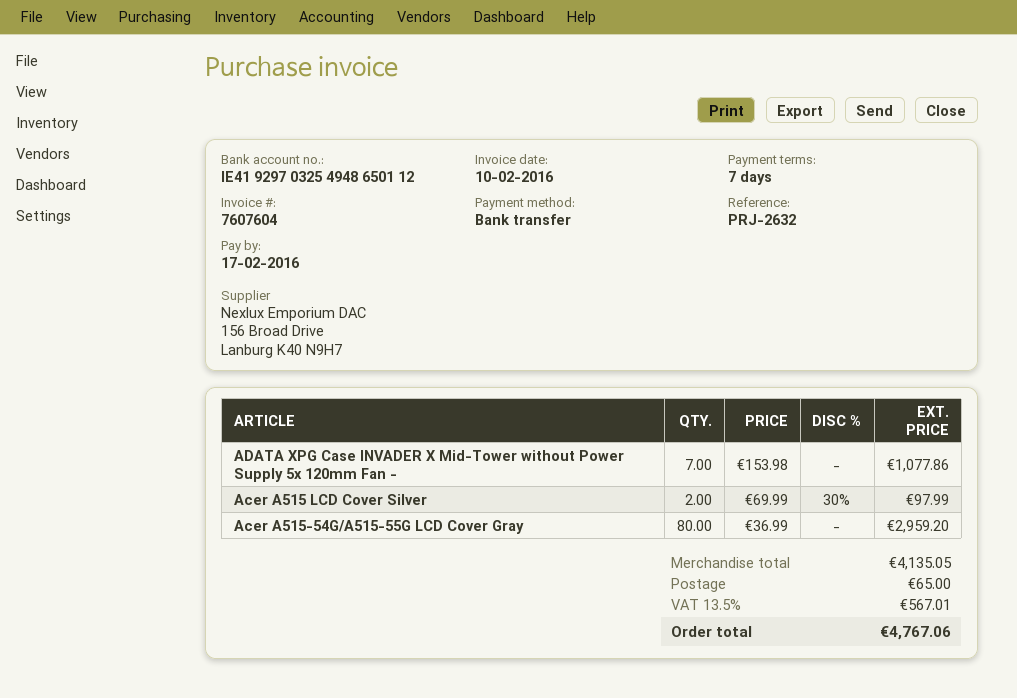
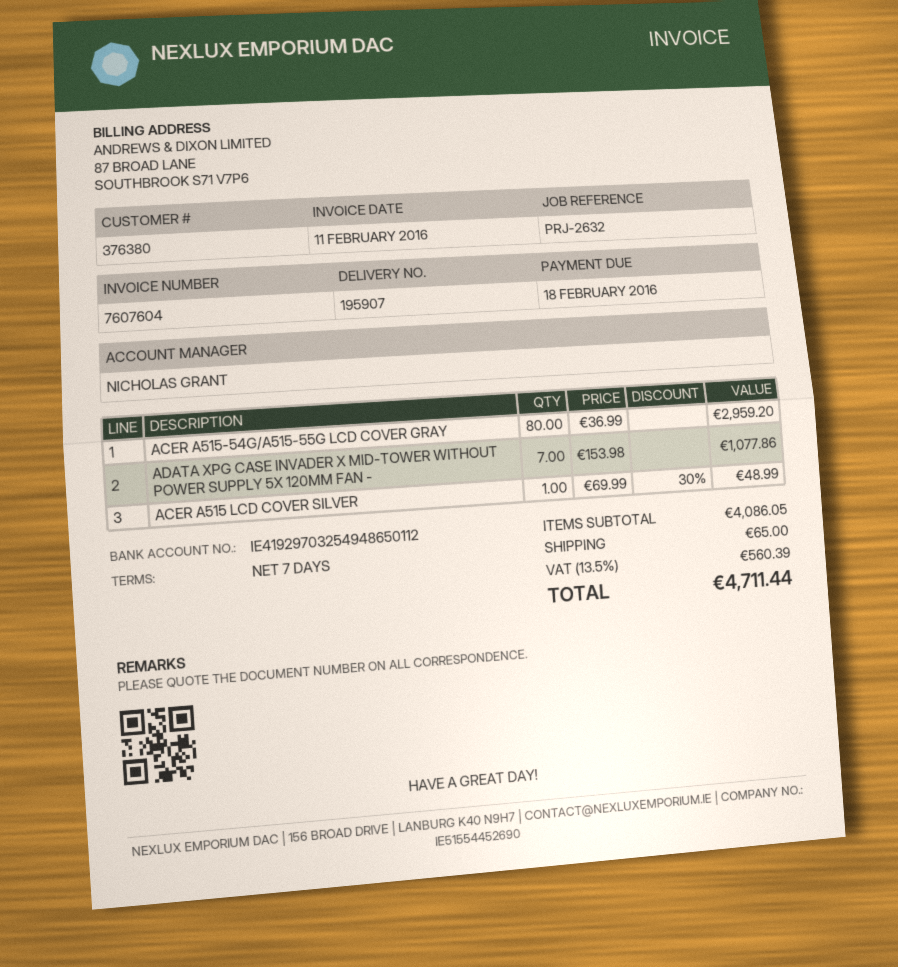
invoice date: 2016-02-10 -> 2016-02-11
due date: 2016-02-17 -> 2016-02-18
Acer A515 LCD Cover Silver: 2 x 69.99 - 30% = 97.99 -> 1 x 69.99 - 30% = 48.99
subtotal: 4135.05 -> 4086.05
tax: 13.5% = 567.01 -> 13.5% = 560.39
total: 4767.06 -> 4711.44

